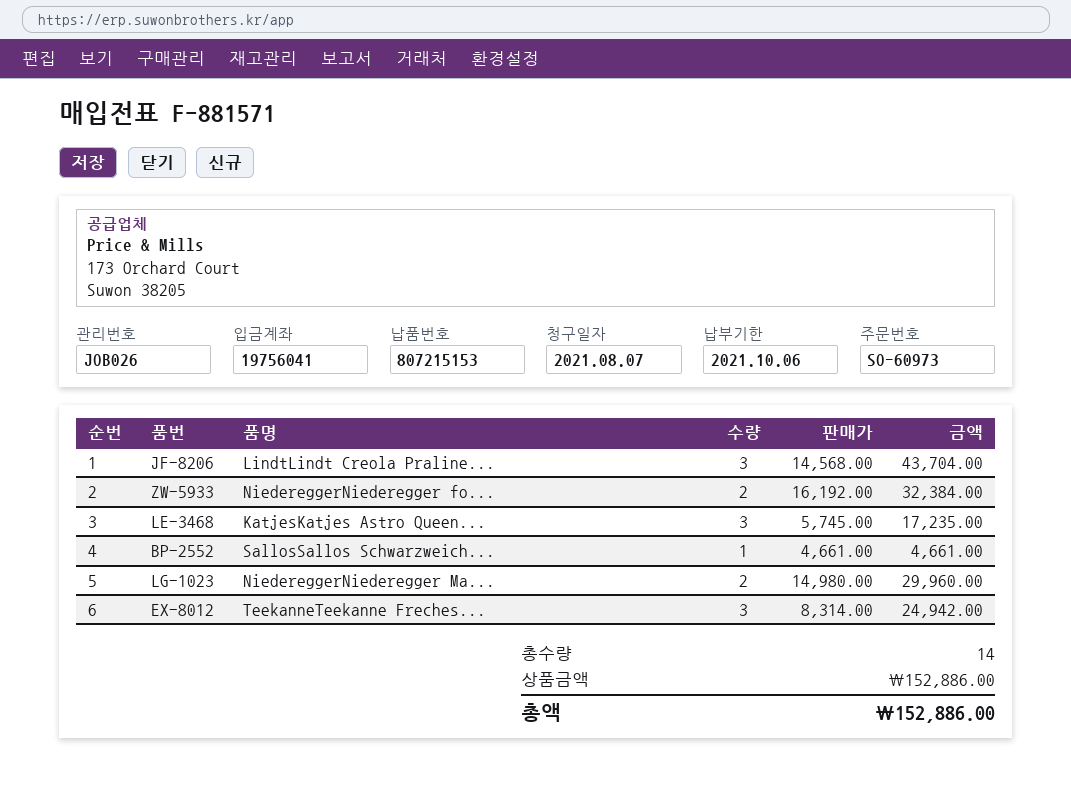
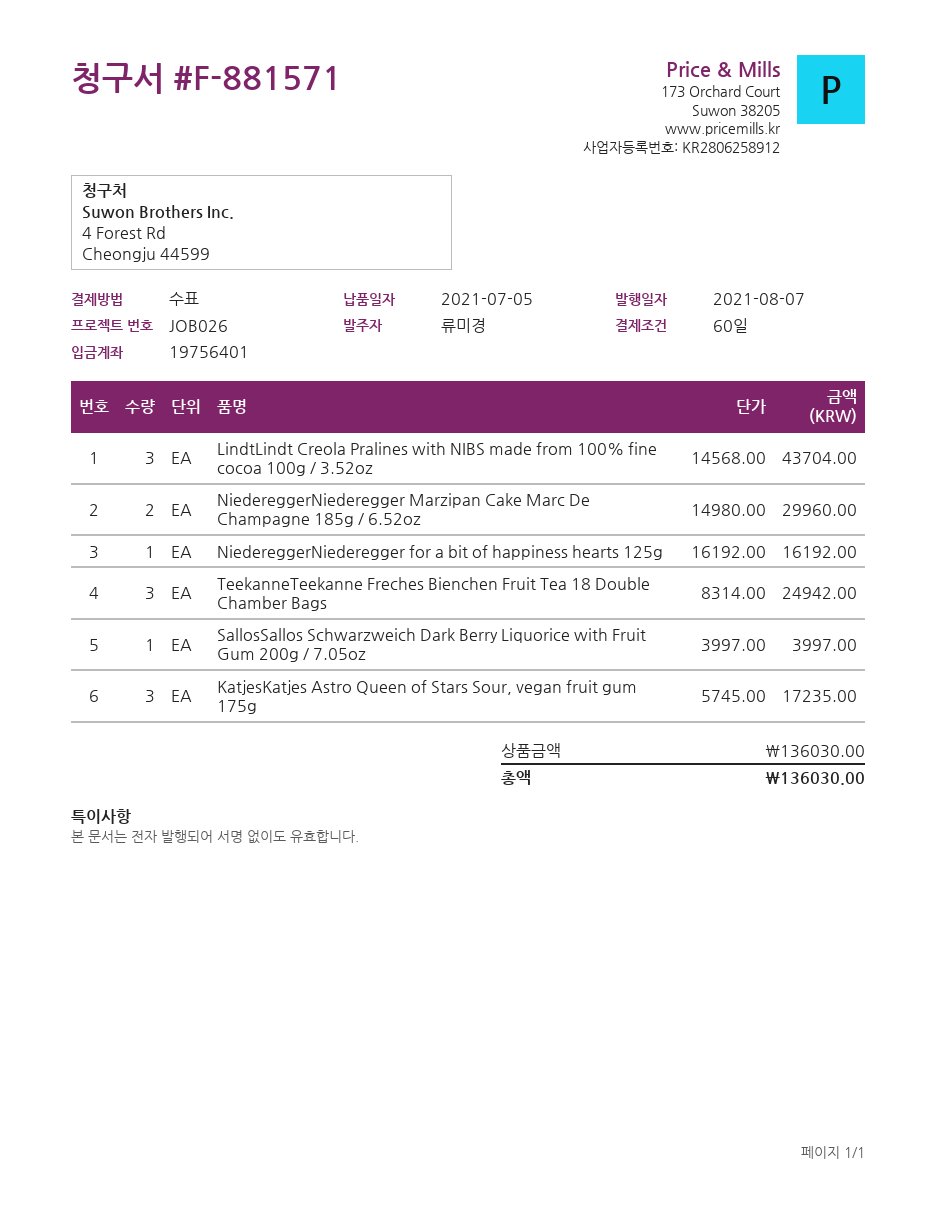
bank account: 19756041 -> 19756401
NiedereggerNiederegger fo...: 2 x 16192.00 = 32384.00 -> 1 x 16192.00 = 16192.00
SallosSallos Schwarzweich...: 1 x 4661.00 = 4661.00 -> 1 x 3997.00 = 3997.00
subtotal: 152886.00 -> 136030.00
total: 152886.00 -> 136030.00

